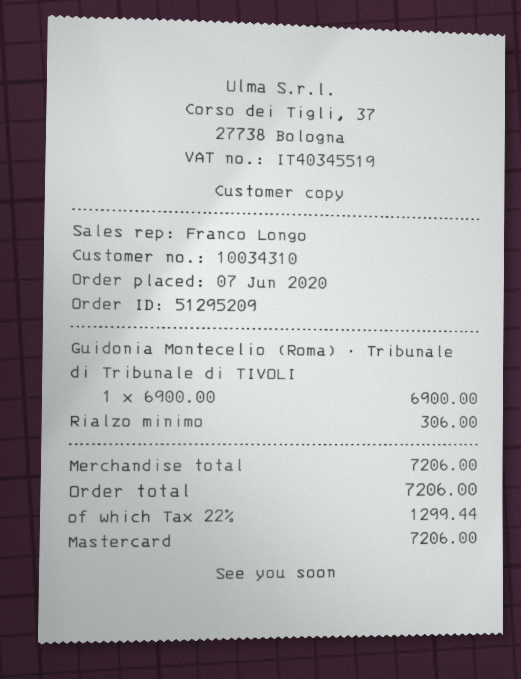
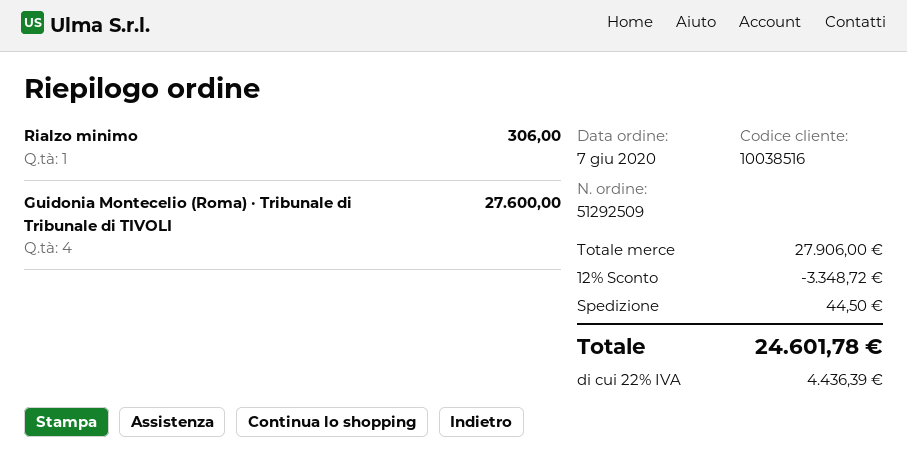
order number: 51295209 -> 51292509
customer number: 10034310 -> 10038516
Guidonia Montecelio (Roma) · Tribunale di Tribunale di TIVOLI: 1 for 6900.00 -> 4 for 27600.00
subtotal: 7206.00 -> 27906.00
discount: none -> 12% = 3348.72
shipping: none -> 44.50
tax: 22% = 1299.44 -> 22% = 4436.39
total: 7206.00 -> 24601.78

